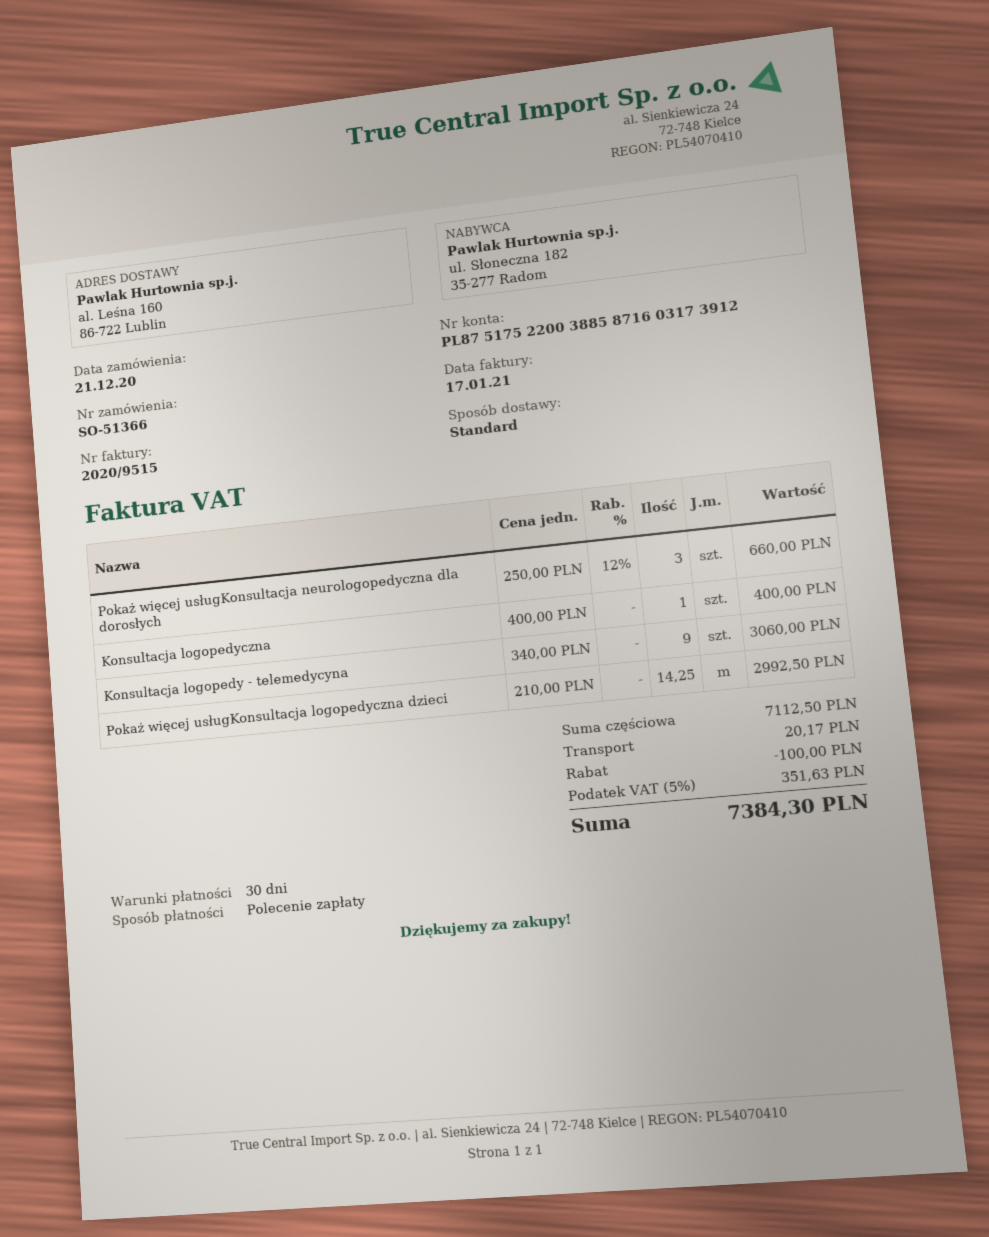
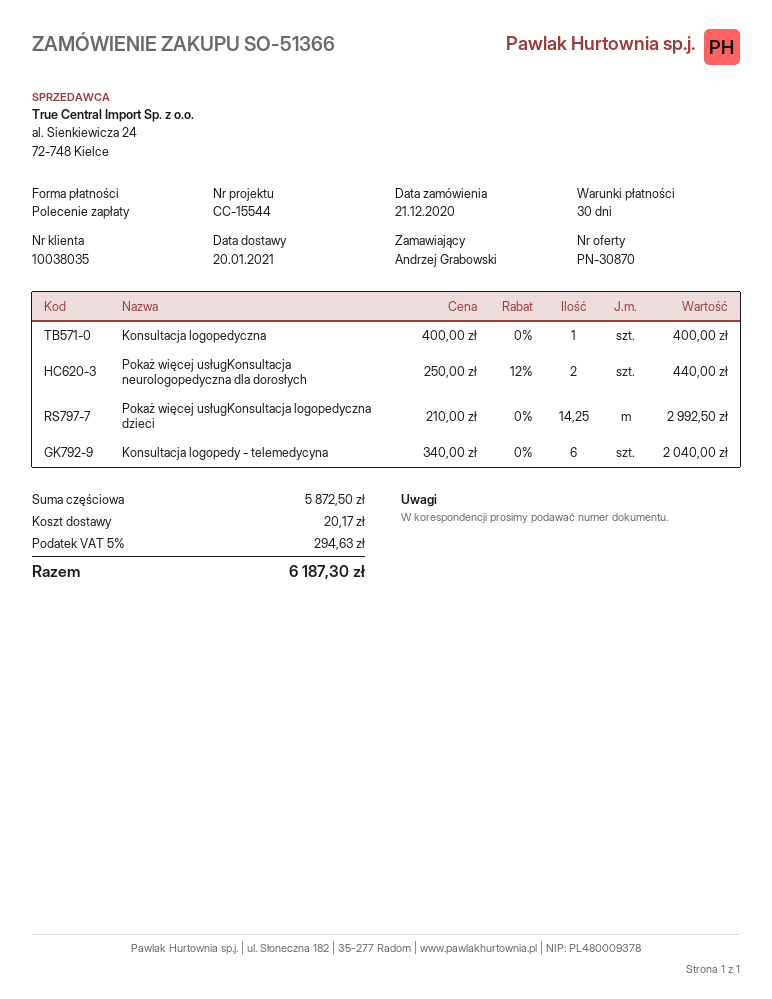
Pokaż więcej usługKonsultacja neurologopedyczna dla dorosłych: 3 x 250.00 - 12% = 660.00 -> 2 x 250.00 - 12% = 440.00
Konsultacja logopedy - telemedycyna: 9 x 340.00 = 3060.00 -> 6 x 340.00 = 2040.00
subtotal: 7112.50 -> 5872.50
discount: 100.00 -> none
tax: 5% = 351.63 -> 5% = 294.63
total: 7384.30 -> 6187.30

